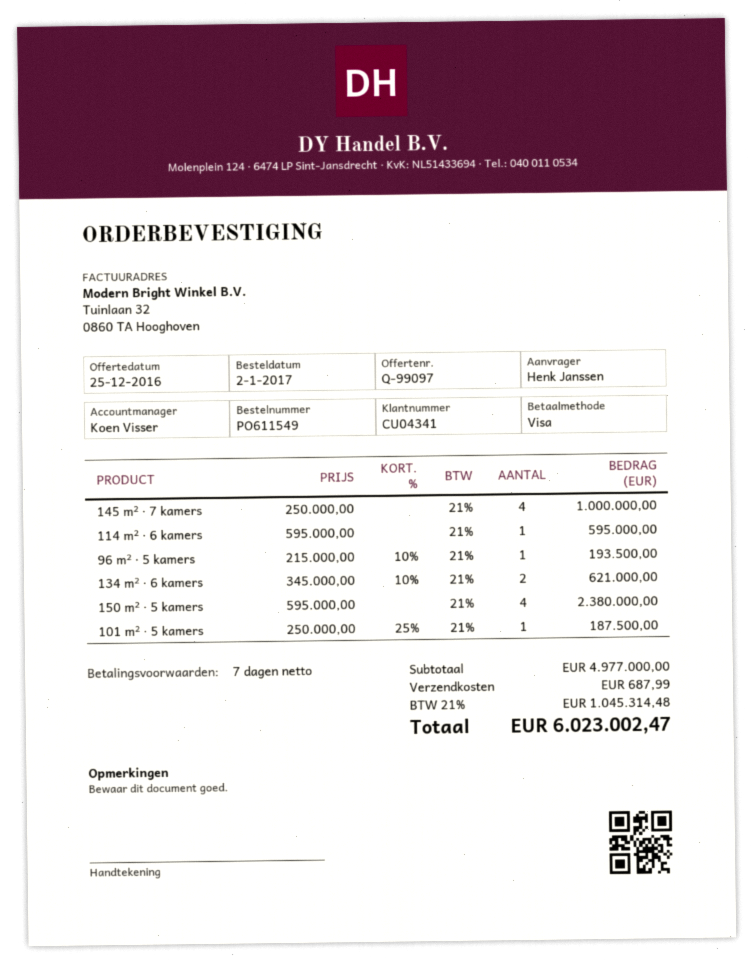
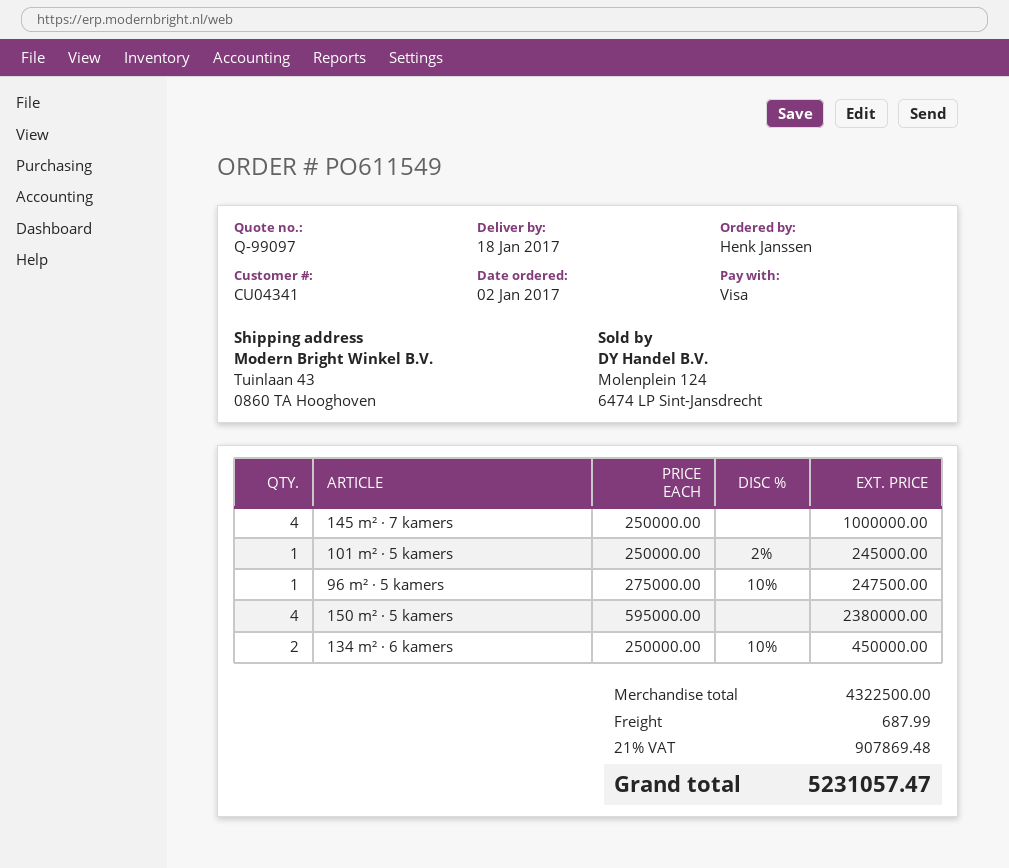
114 m² · 6 kamers: 1 x 595000.00 = 595000.00 -> none
96 m² · 5 kamers: 1 x 215000.00 - 10% = 193500.00 -> 1 x 275000.00 - 10% = 247500.00
134 m² · 6 kamers: 2 x 345000.00 - 10% = 621000.00 -> 2 x 250000.00 - 10% = 450000.00
101 m² · 5 kamers: 1 x 250000.00 - 25% = 187500.00 -> 1 x 250000.00 - 2% = 245000.00
subtotal: 4977000.00 -> 4322500.00
tax: 21% = 1045314.48 -> 21% = 907869.48
total: 6023002.47 -> 5231057.47

